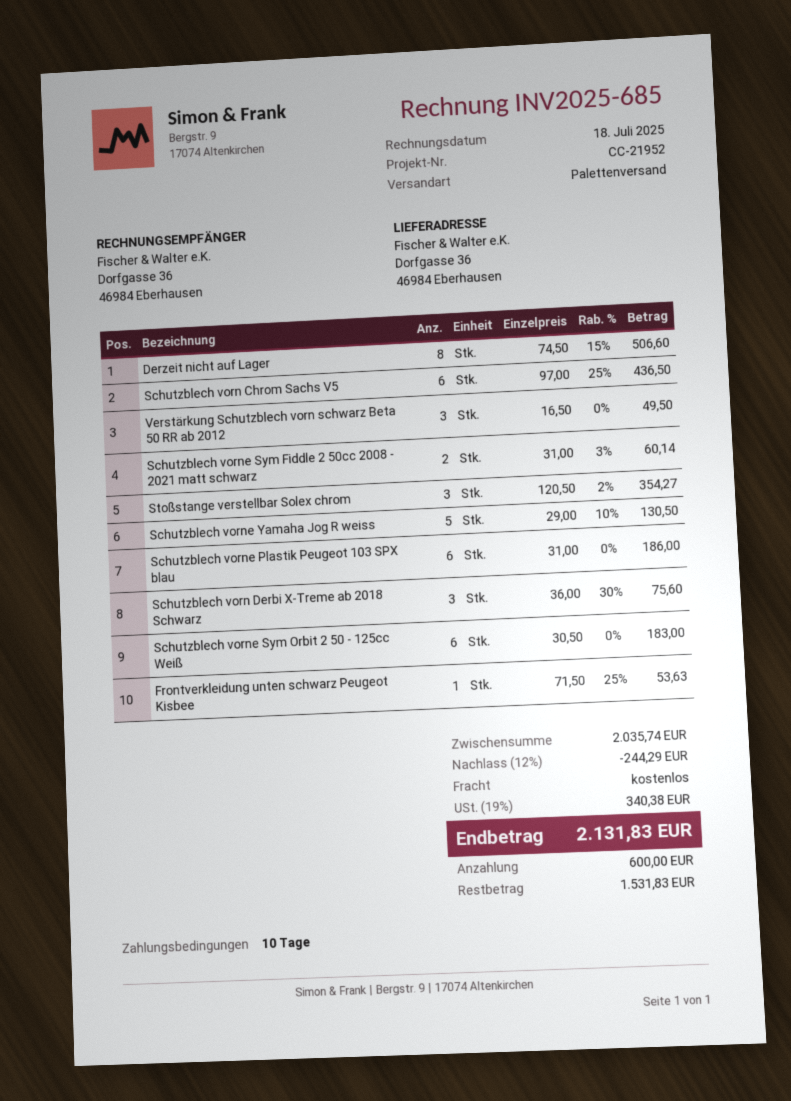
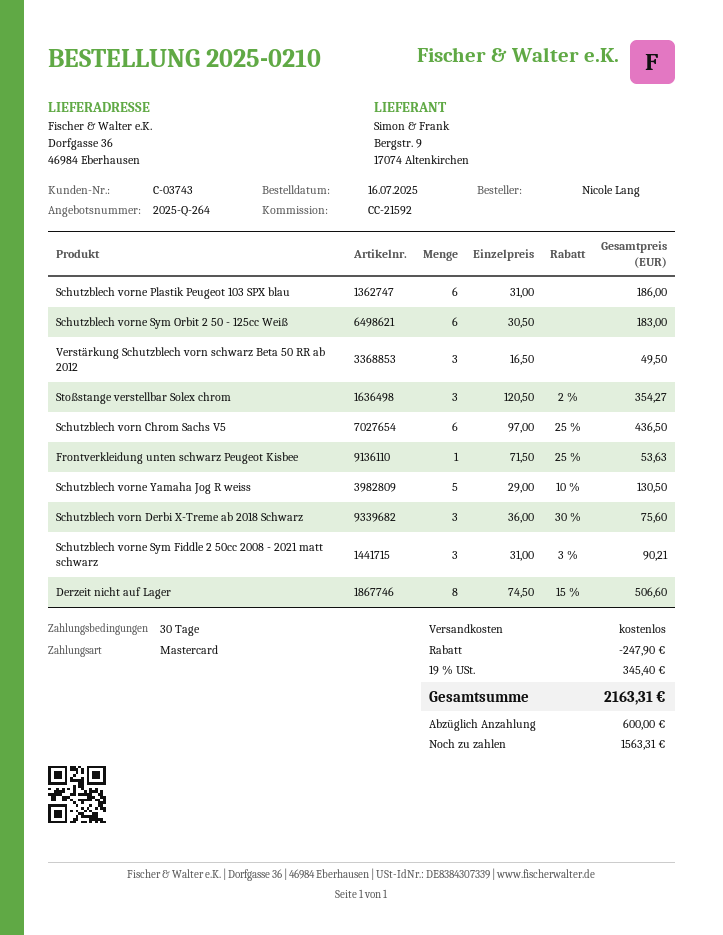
payment terms: 10 days -> 30 days
reference: CC-21952 -> CC-21592
Schutzblech vorne Sym Fiddle 2 50cc 2008 - 2021 matt schwarz: 2 x 31.00 - 3% = 60.14 -> 3 x 31.00 - 3% = 90.21
discount: 244.29 -> 247.90
tax: 19% = 340.38 -> 19% = 345.40
total: 2131.83 -> 2163.31
balance: 1531.83 -> 1563.31

